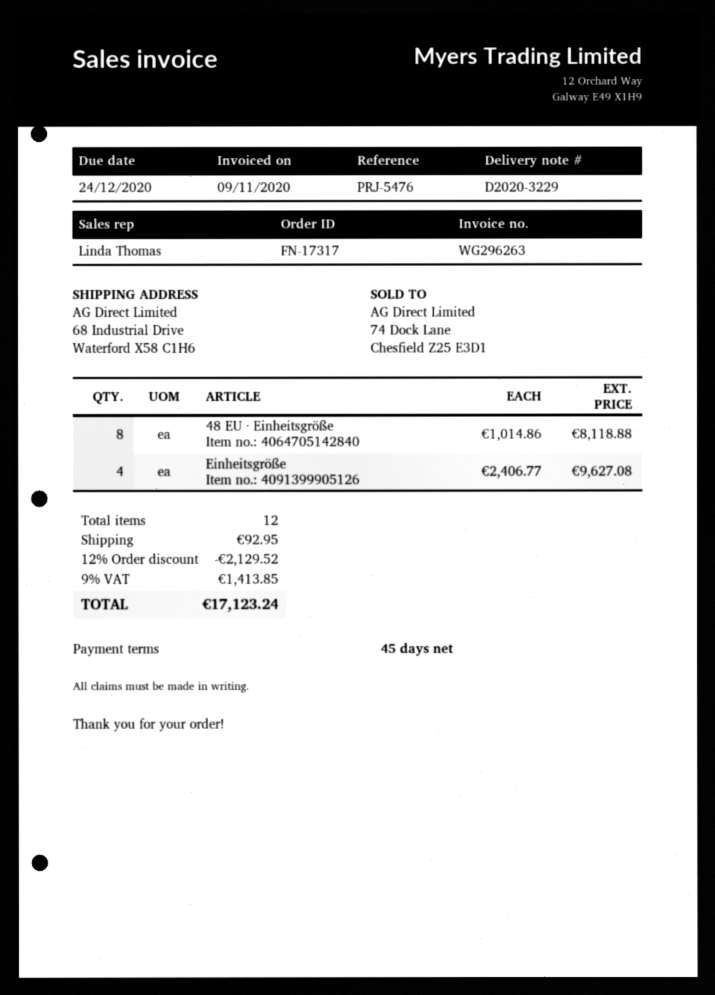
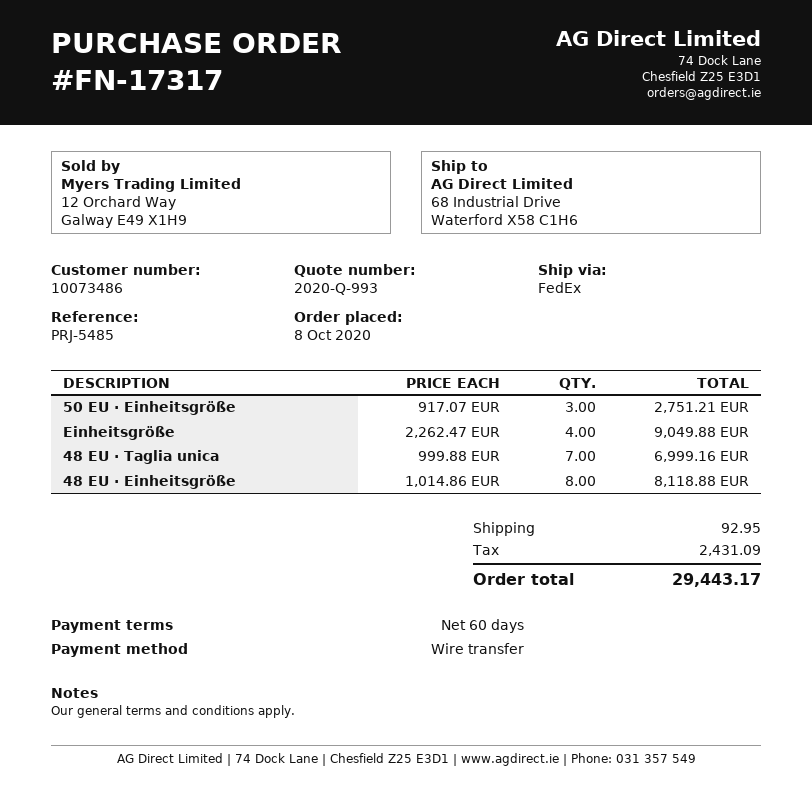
payment terms: 45 days -> 60 days
reference: PRJ-5476 -> PRJ-5485
Einheitsgröße: 4 x 2406.77 = 9627.08 -> 4 x 2262.47 = 9049.88
50 EU · Einheitsgröße: none -> 3 x 917.07 = 2751.21
48 EU · Taglia unica: none -> 7 x 999.88 = 6999.16
discount: 12% = 2129.52 -> none
tax: 1413.85 -> 2431.09
total: 17123.24 -> 29443.17

